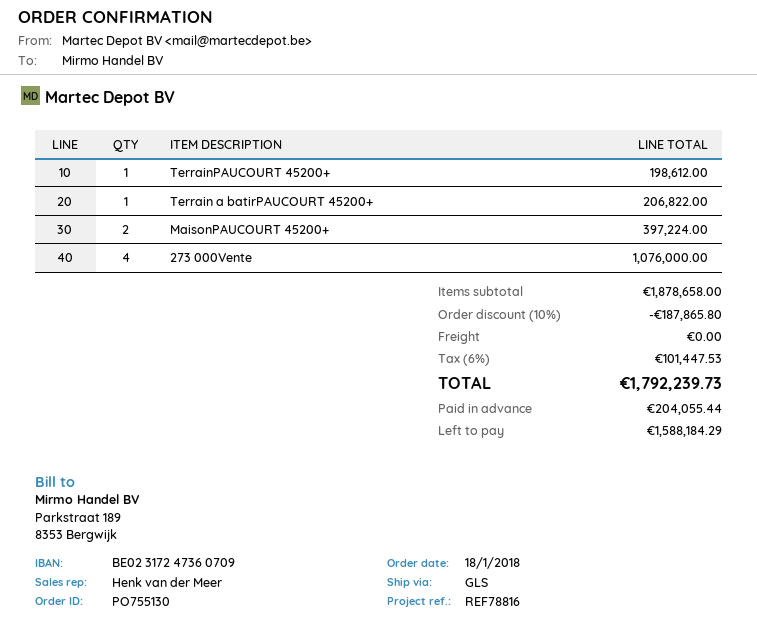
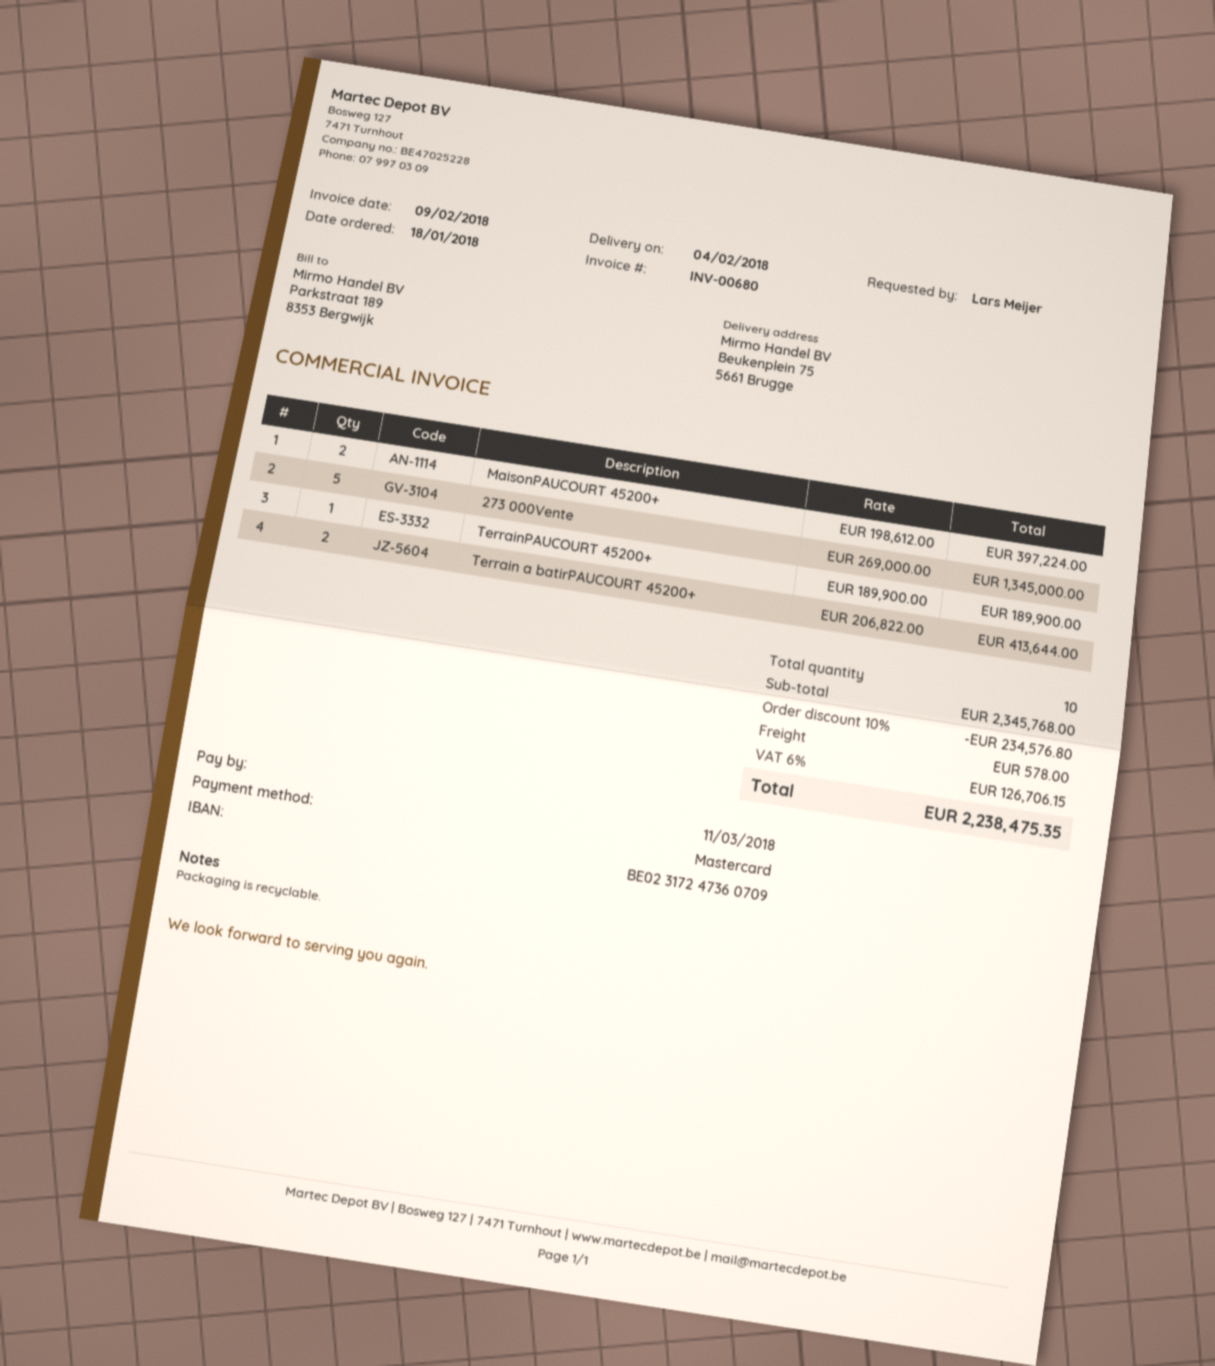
TerrainPAUCOURT 45200+: 1 for 198612.00 -> 1 for 189900.00
Terrain a batirPAUCOURT 45200+: 1 for 206822.00 -> 2 for 413644.00
273 000Vente: 4 for 1076000.00 -> 5 for 1345000.00
subtotal: 1878658.00 -> 2345768.00
discount: 10% = 187865.80 -> 10% = 234576.80
shipping: 0.00 -> 578.00
tax: 6% = 101447.53 -> 6% = 126706.15
total: 1792239.73 -> 2238475.35

